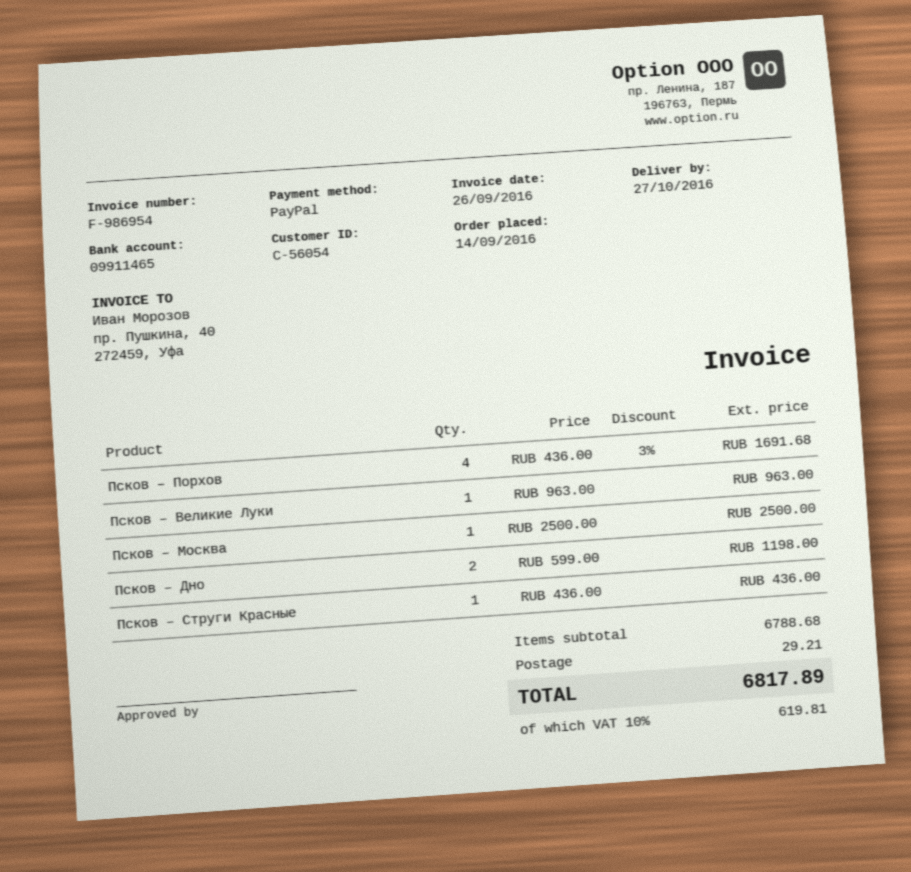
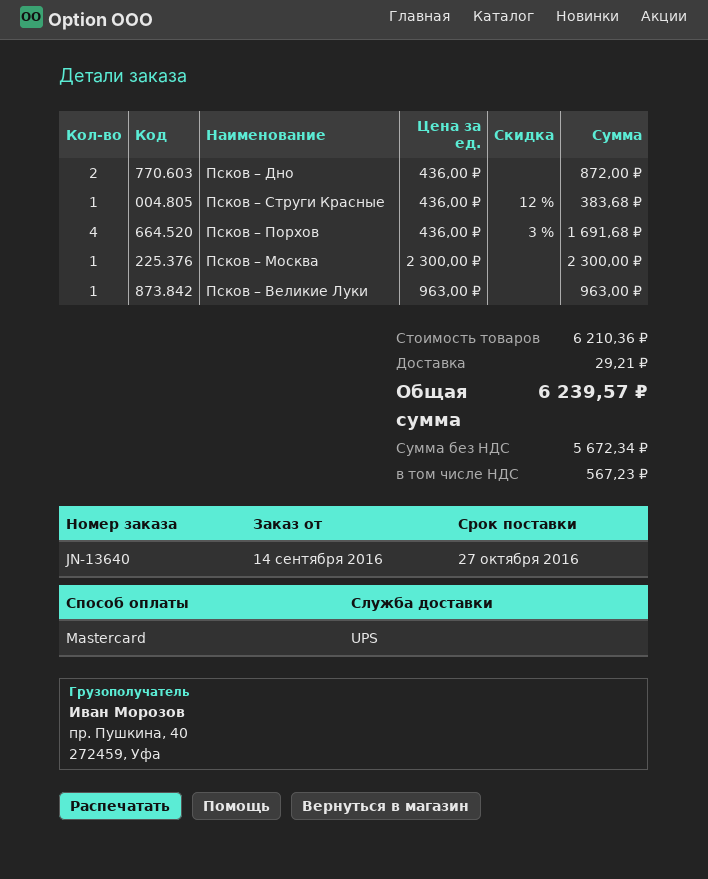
payment method: PayPal -> Mastercard
Псков – Москва: 1 x 2500.00 = 2500.00 -> 1 x 2300.00 = 2300.00
Псков – Дно: 2 x 599.00 = 1198.00 -> 2 x 436.00 = 872.00
Псков – Струги Красные: 1 x 436.00 = 436.00 -> 1 x 436.00 - 12% = 383.68
subtotal: 6788.68 -> 6210.36
tax: 619.81 -> 567.23
total: 6817.89 -> 6239.57

